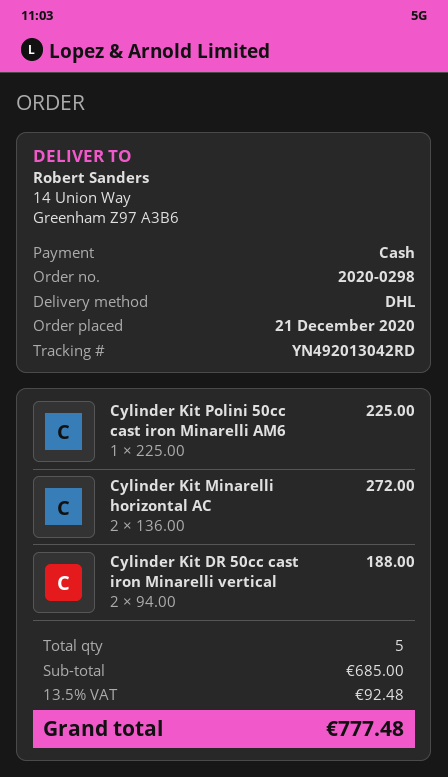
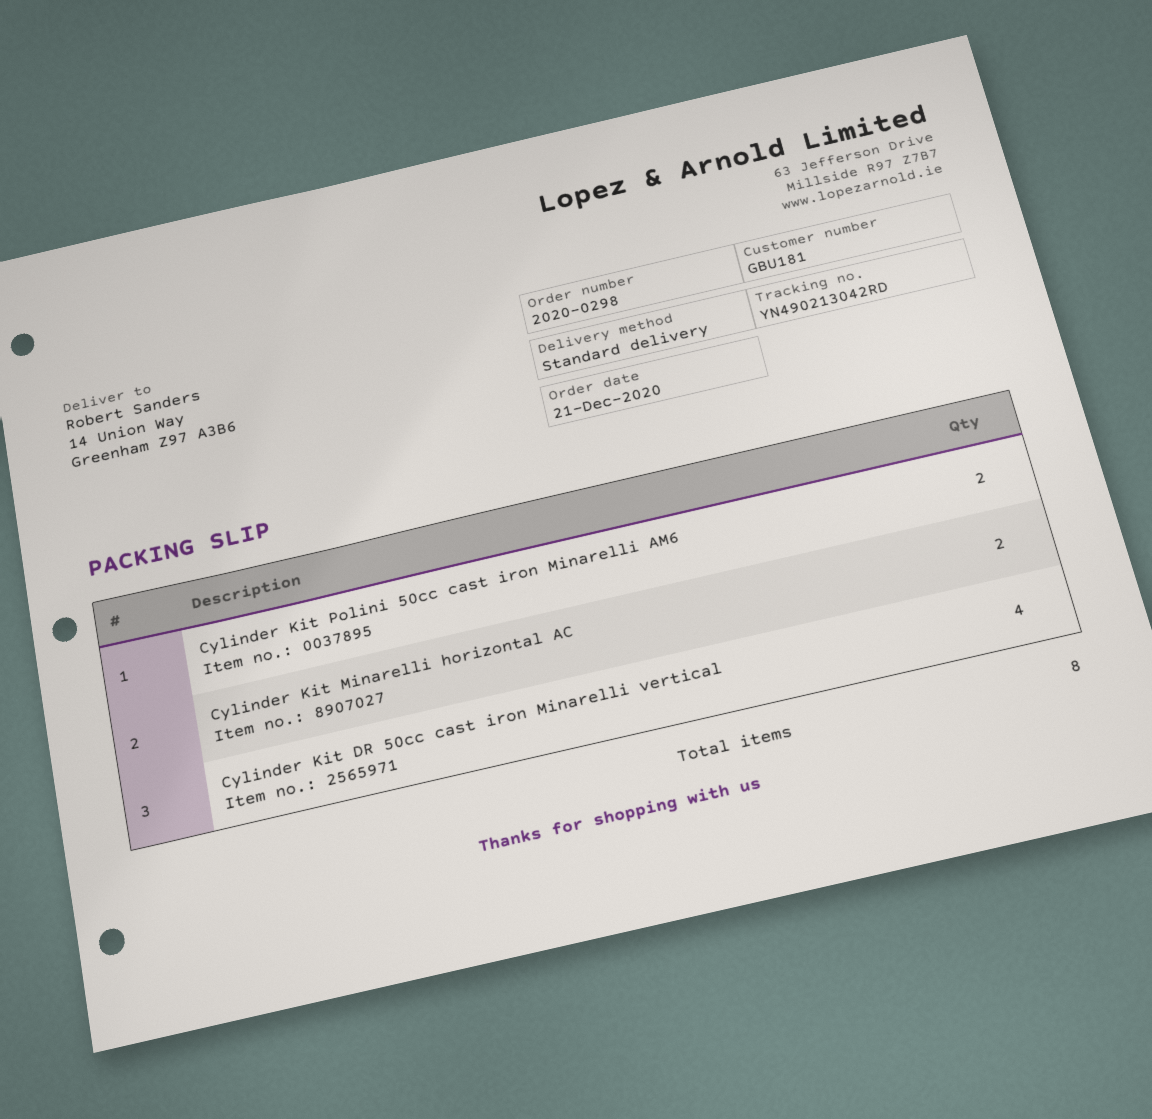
shipping method: DHL -> standard
tracking number: YN492013042RD -> YN490213042RD
Cylinder Kit Polini 50cc cast iron Minarelli AM6: 1 -> 2
Cylinder Kit DR 50cc cast iron Minarelli vertical: 2 -> 4
total quantity: 5 -> 8

